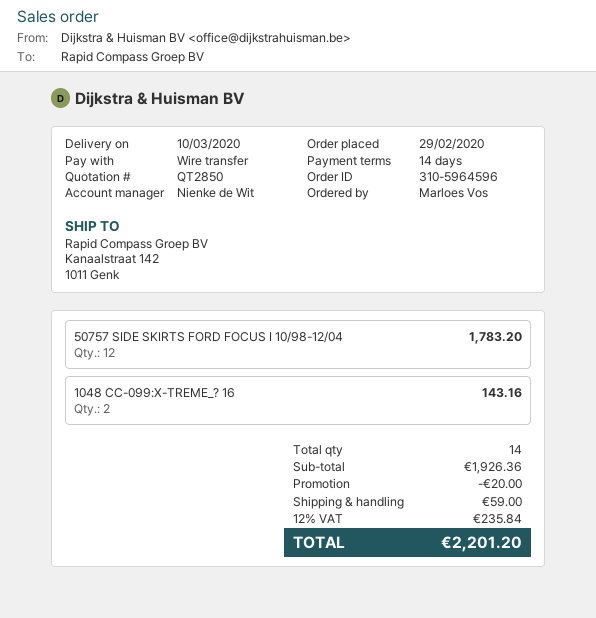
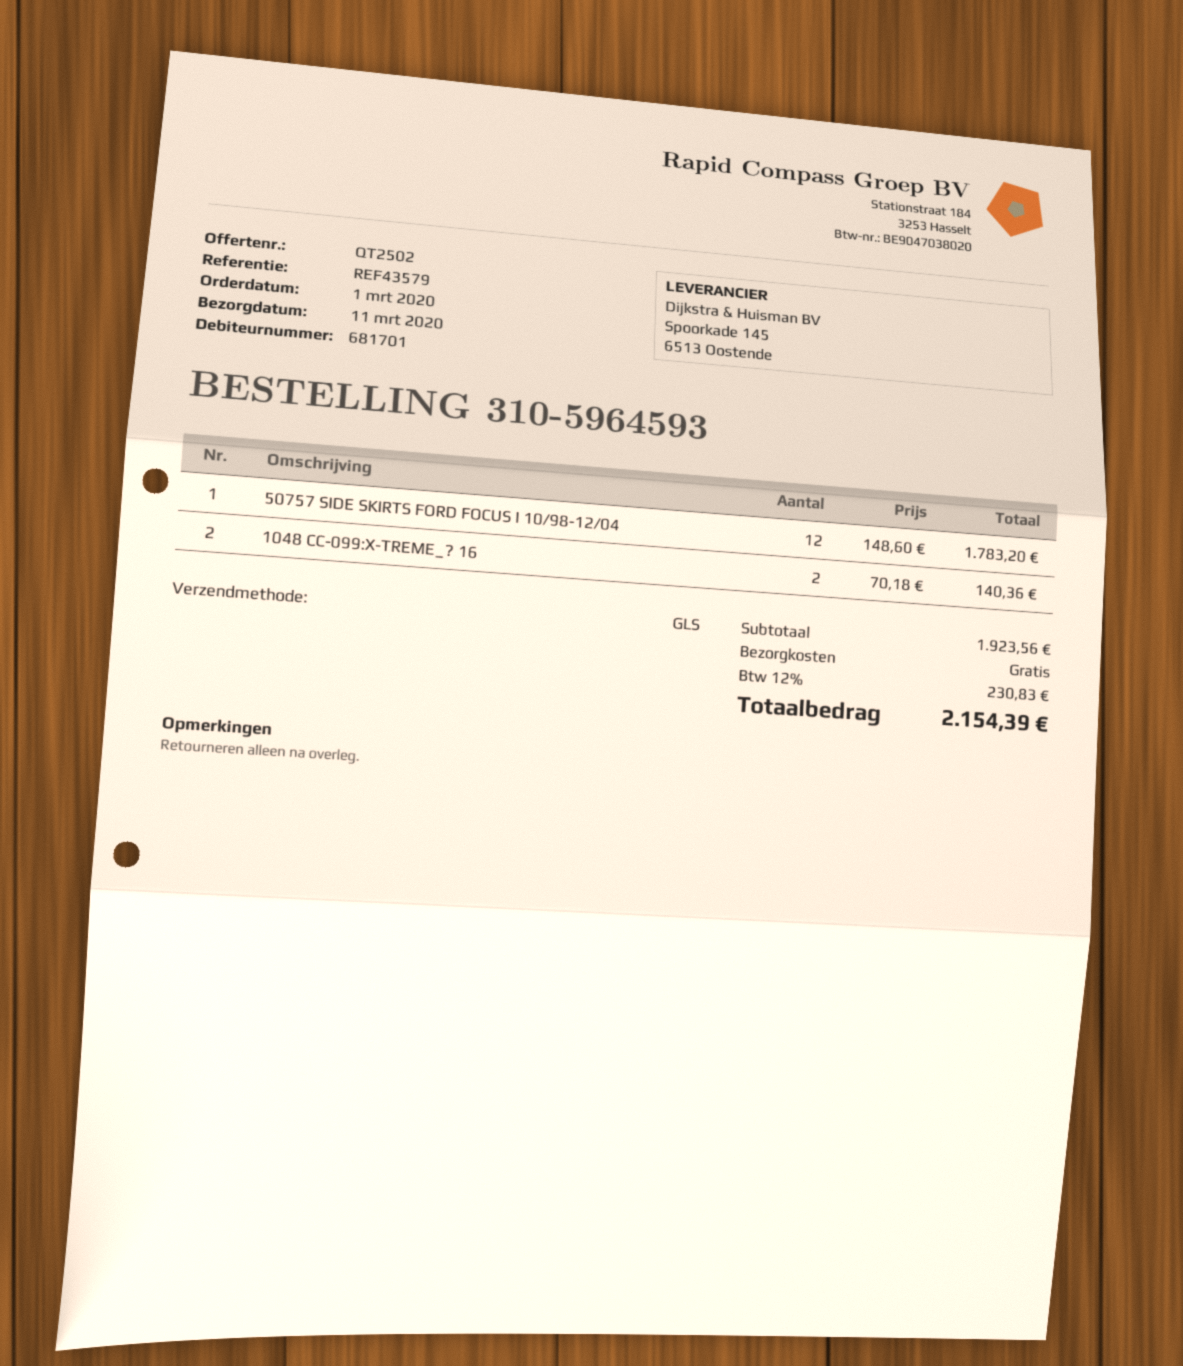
quote number: QT2850 -> QT2502
order number: 310-5964596 -> 310-5964593
order date: 2020-02-29 -> 2020-03-01
delivery date: 2020-03-10 -> 2020-03-11
1048 CC-099:X-TREME_? 16: 2 for 143.16 -> 2 for 140.36
subtotal: 1926.36 -> 1923.56
discount: 20.00 -> none
shipping: 59.00 -> 0.00
tax: 12% = 235.84 -> 12% = 230.83
total: 2201.20 -> 2154.39

